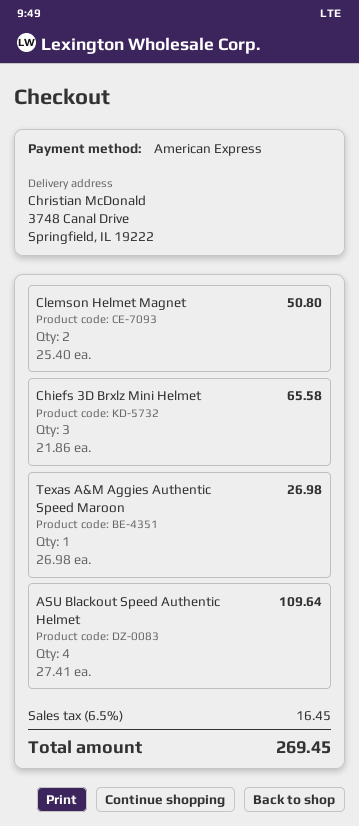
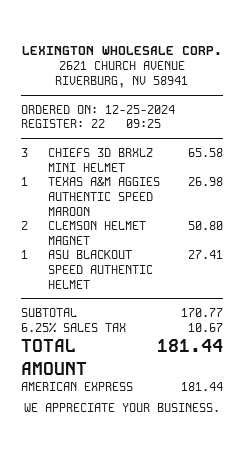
ASU Blackout Speed Authentic Helmet: 4 for 109.64 -> 1 for 27.41
tax: 6.5% = 16.45 -> 6.25% = 10.67
total: 269.45 -> 181.44

